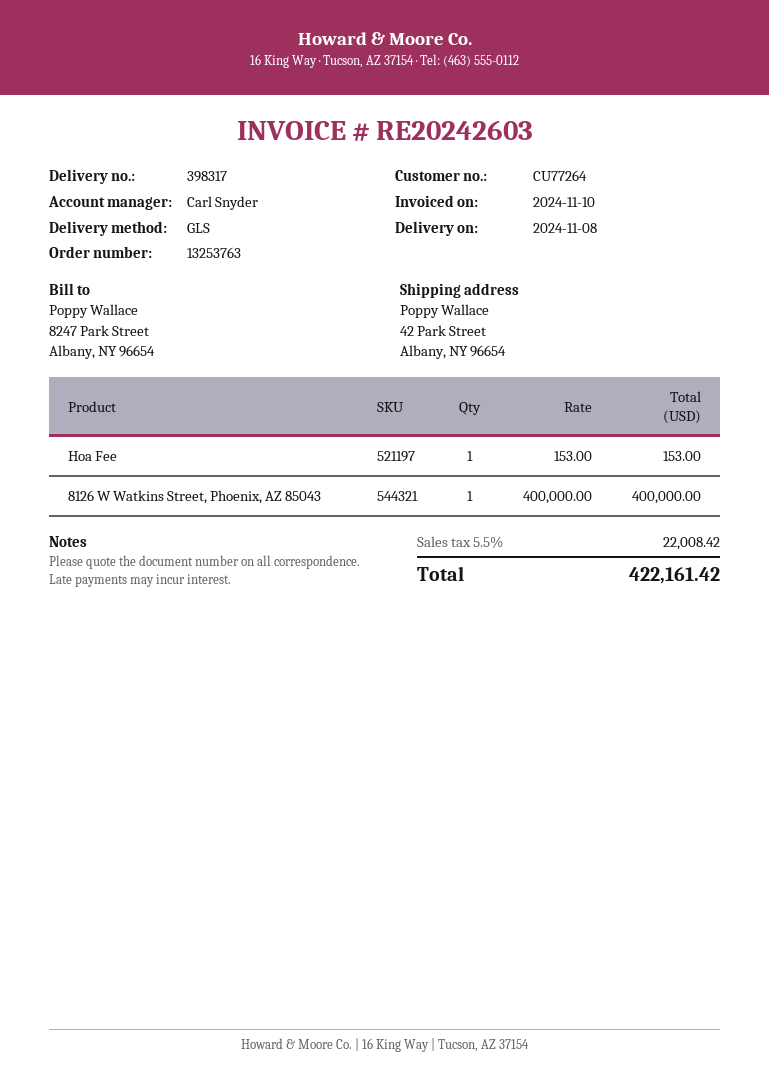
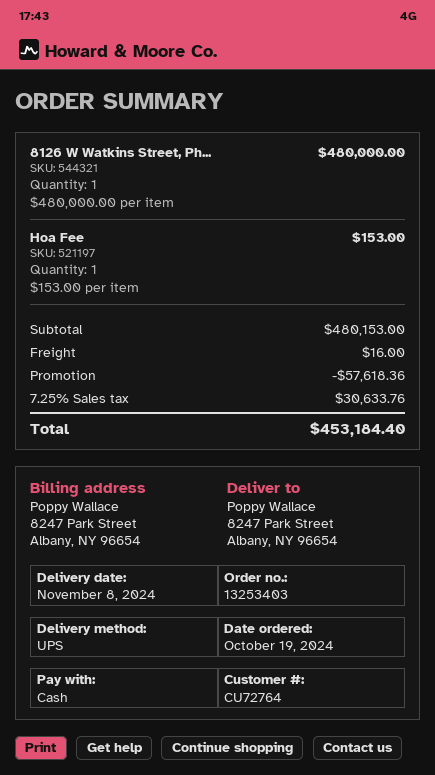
order number: 13253763 -> 13253403
customer number: CU77264 -> CU72764
shipping method: GLS -> UPS
ship to: 42 Park Street, Albany, NY 96654 -> 8247 Park Street, Albany, NY 96654
8126 W Watkins Street, Phoenix, AZ 85043: 1 x 400000.00 = 400000.00 -> 1 x 480000.00 = 480000.00
discount: none -> 57618.36
shipping: none -> 16.00
tax: 5.5% = 22008.42 -> 7.25% = 30633.76
total: 422161.42 -> 453184.40

